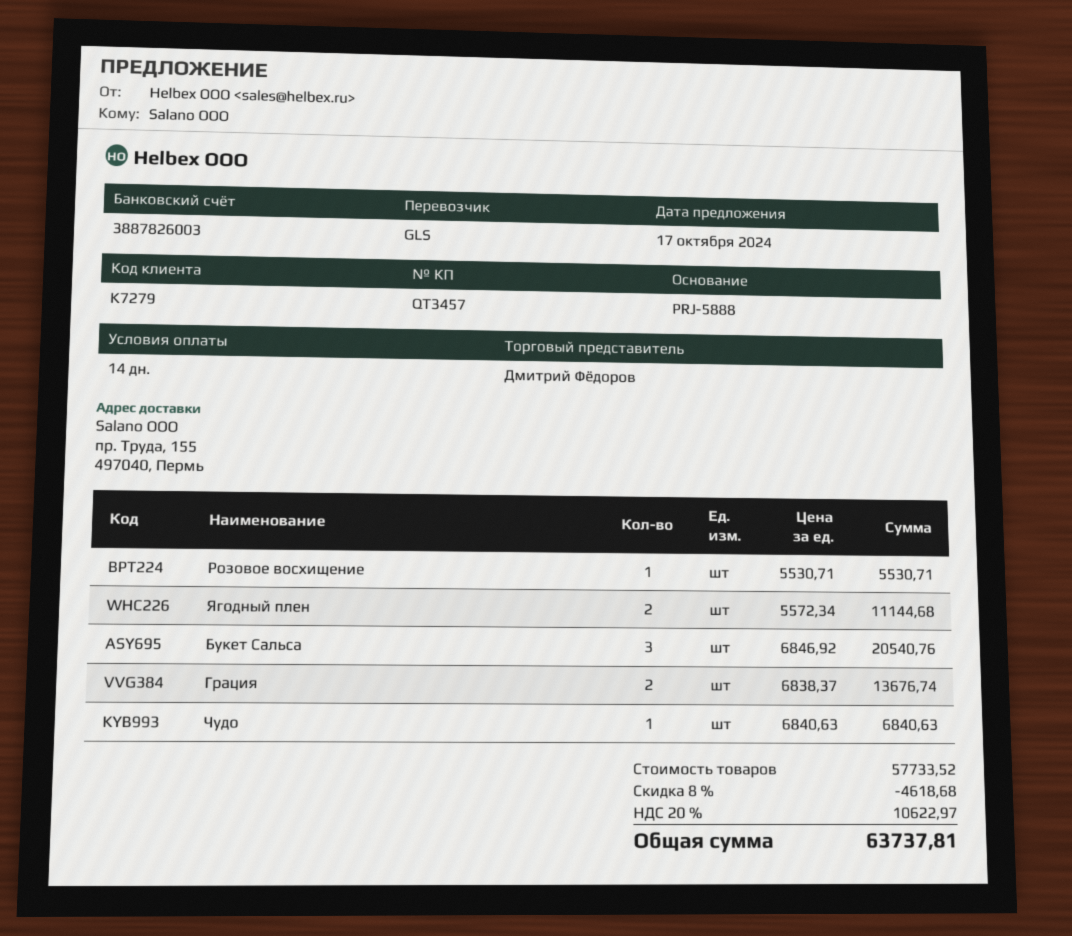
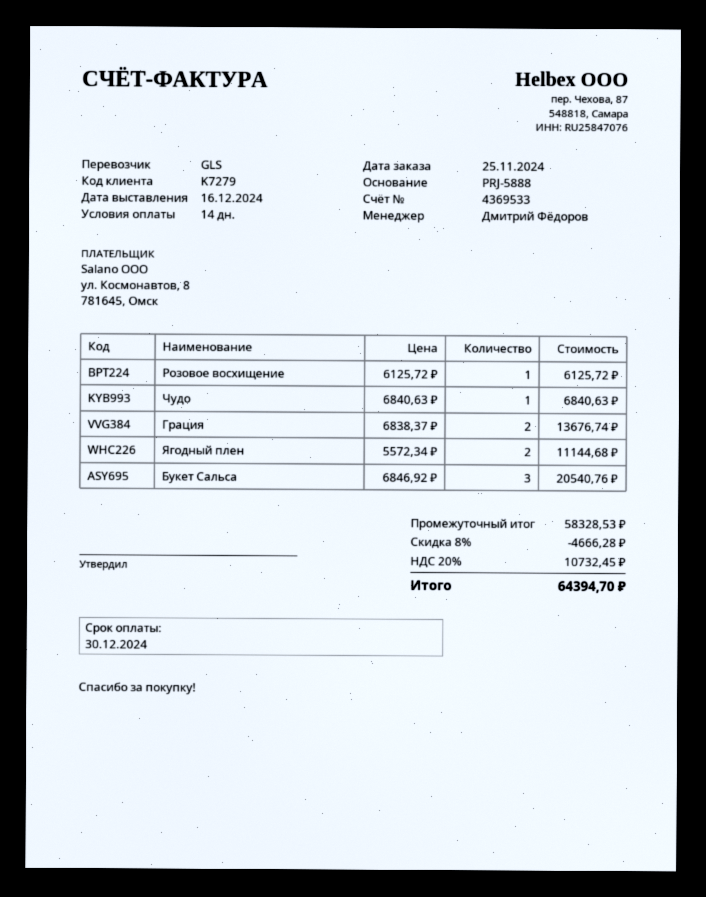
Розовое восхищение: 1 x 5530.71 = 5530.71 -> 1 x 6125.72 = 6125.72
subtotal: 57733.52 -> 58328.53
discount: 8% = 4618.68 -> 8% = 4666.28
tax: 20% = 10622.97 -> 20% = 10732.45
total: 63737.81 -> 64394.70

